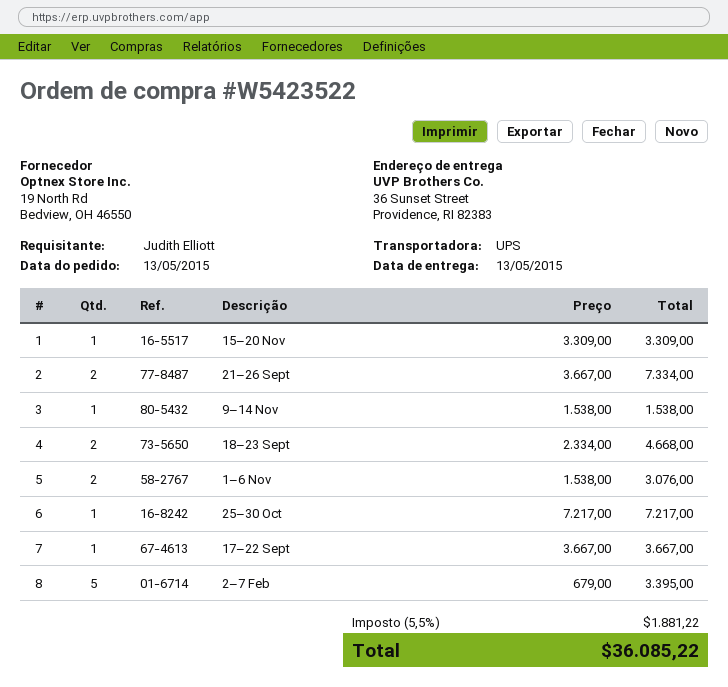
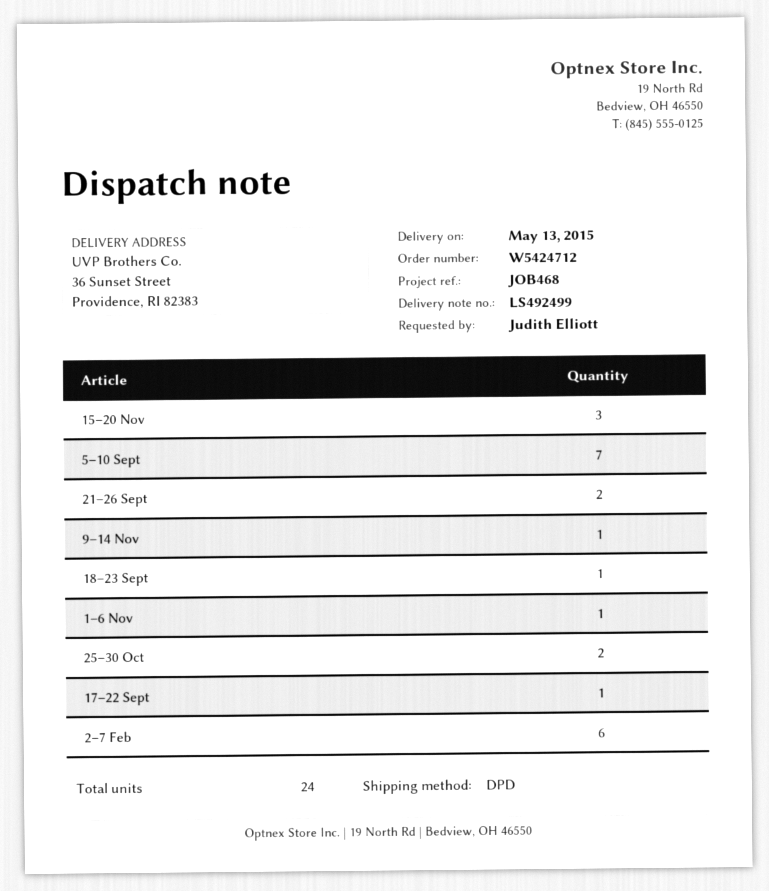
order number: W5423522 -> W5424712
shipping method: UPS -> DPD
15–20 Nov: 1 -> 3
18–23 Sept: 2 -> 1
1–6 Nov: 2 -> 1
25–30 Oct: 1 -> 2
2–7 Feb: 5 -> 6
5–10 Sept: none -> 7

